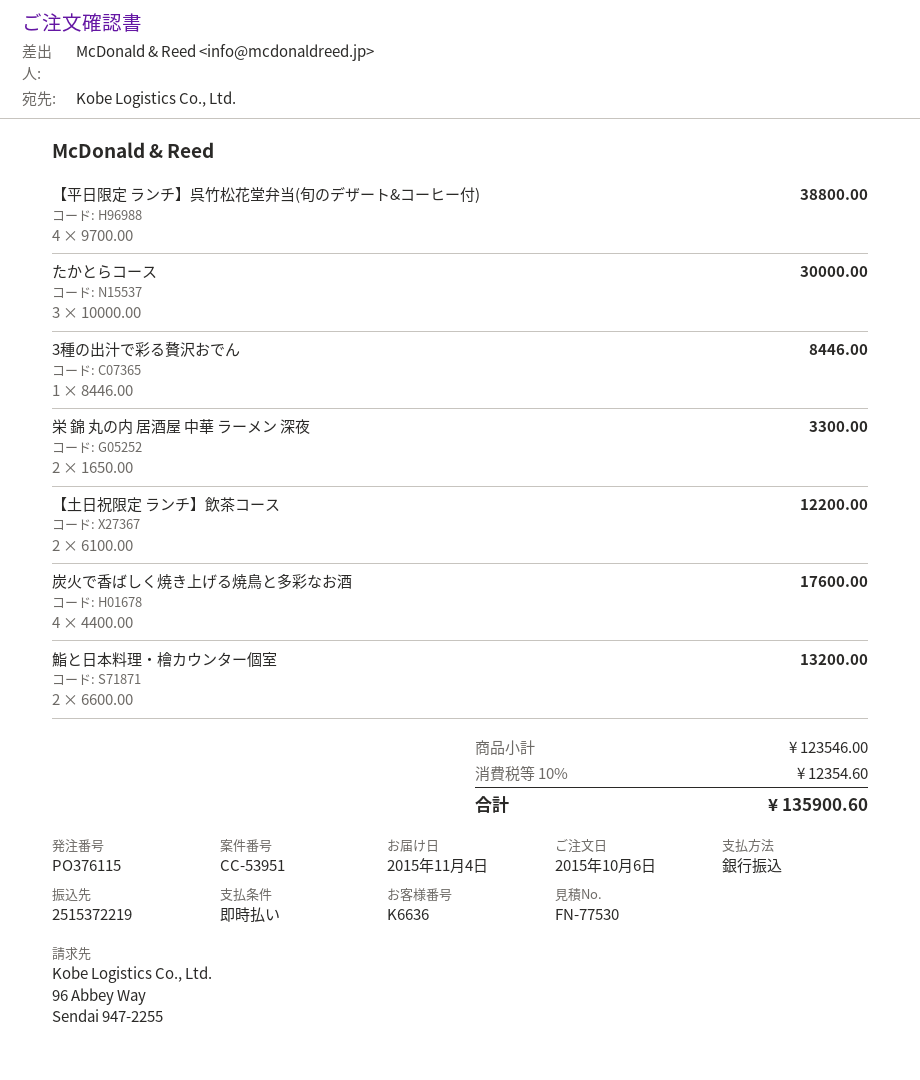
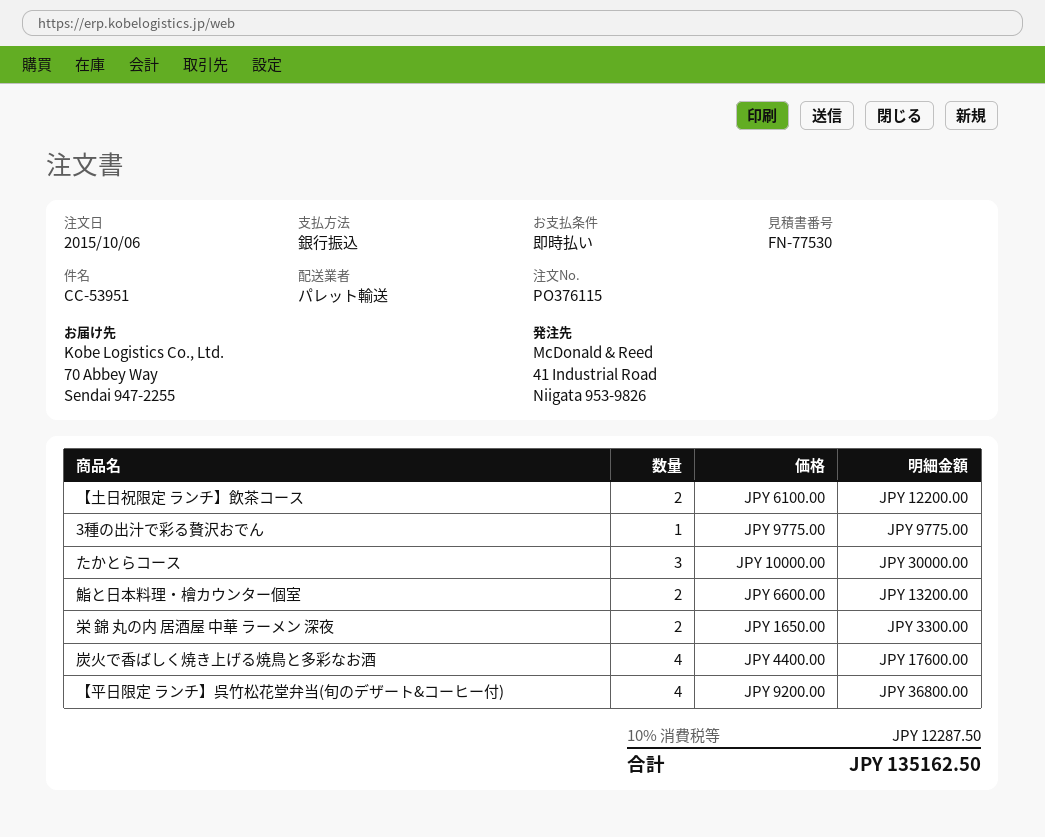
【平日限定 ランチ】呉竹松花堂弁当(旬のデザート&コーヒー付): 4 x 9700.00 = 38800.00 -> 4 x 9200.00 = 36800.00
3種の出汁で彩る贅沢おでん: 1 x 8446.00 = 8446.00 -> 1 x 9775.00 = 9775.00
tax: 10% = 12354.60 -> 10% = 12287.50
total: 135900.60 -> 135162.50

